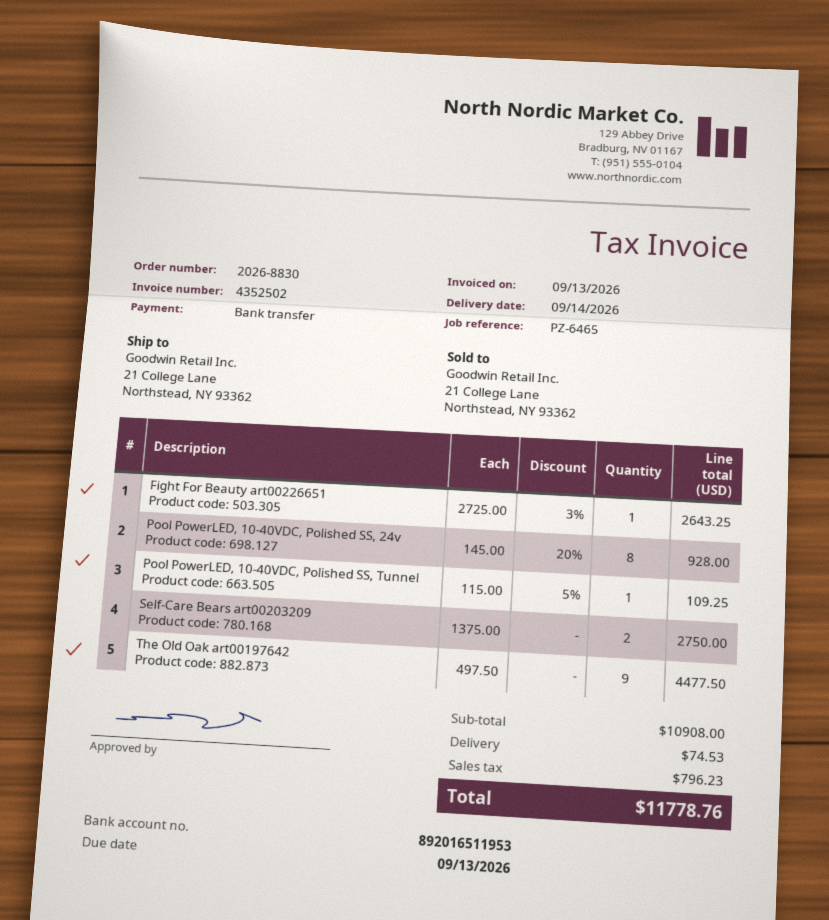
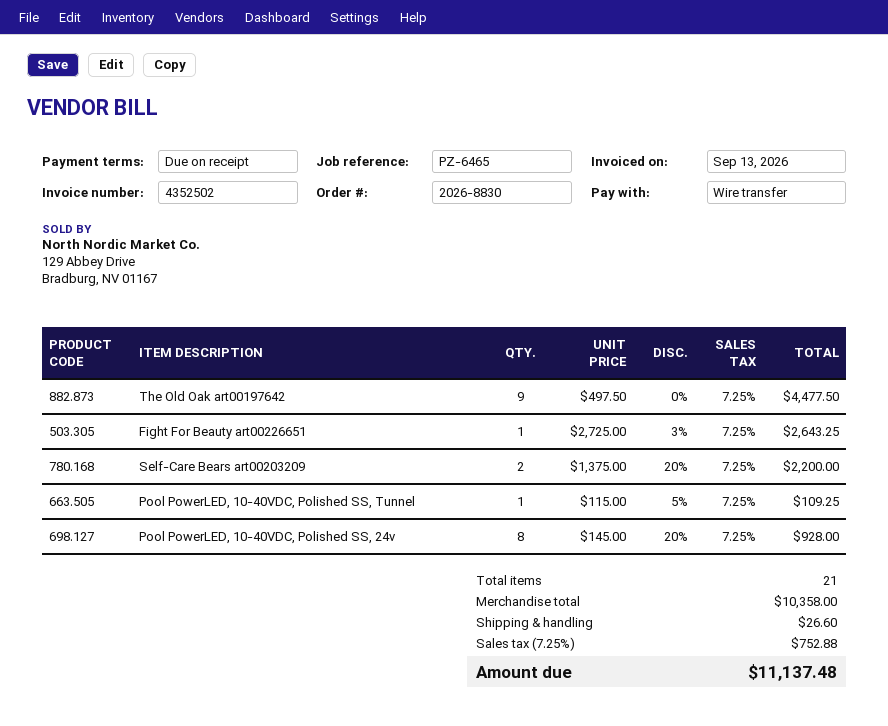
Self-Care Bears art00203209: 2 x 1375.00 = 2750.00 -> 2 x 1375.00 - 20% = 2200.00
subtotal: 10908.00 -> 10358.00
shipping: 74.53 -> 26.60
tax: 796.23 -> 752.88
total: 11778.76 -> 11137.48

